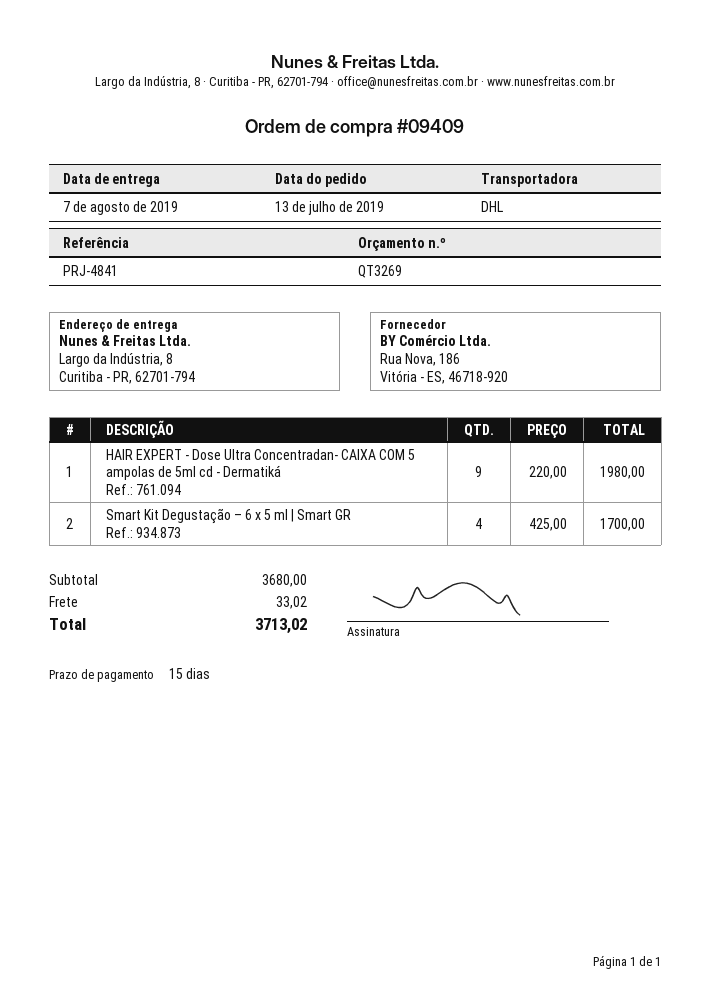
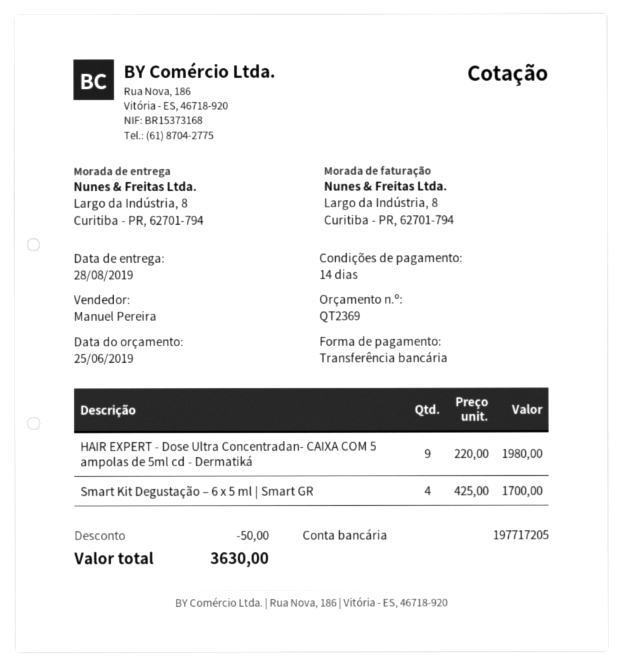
quote number: QT3269 -> QT2369
delivery date: 2019-08-07 -> 2019-08-28
payment terms: 15 days -> 14 days
discount: none -> 50.00
shipping: 33.02 -> none
total: 3713.02 -> 3630.00

